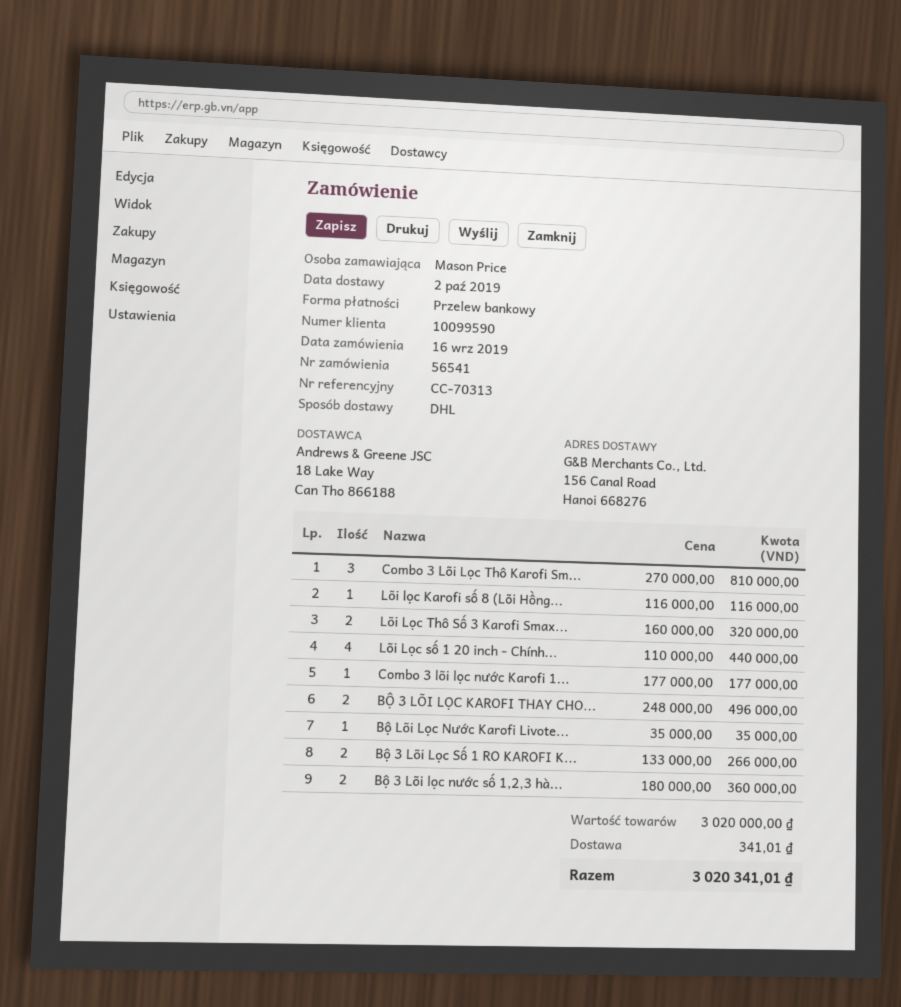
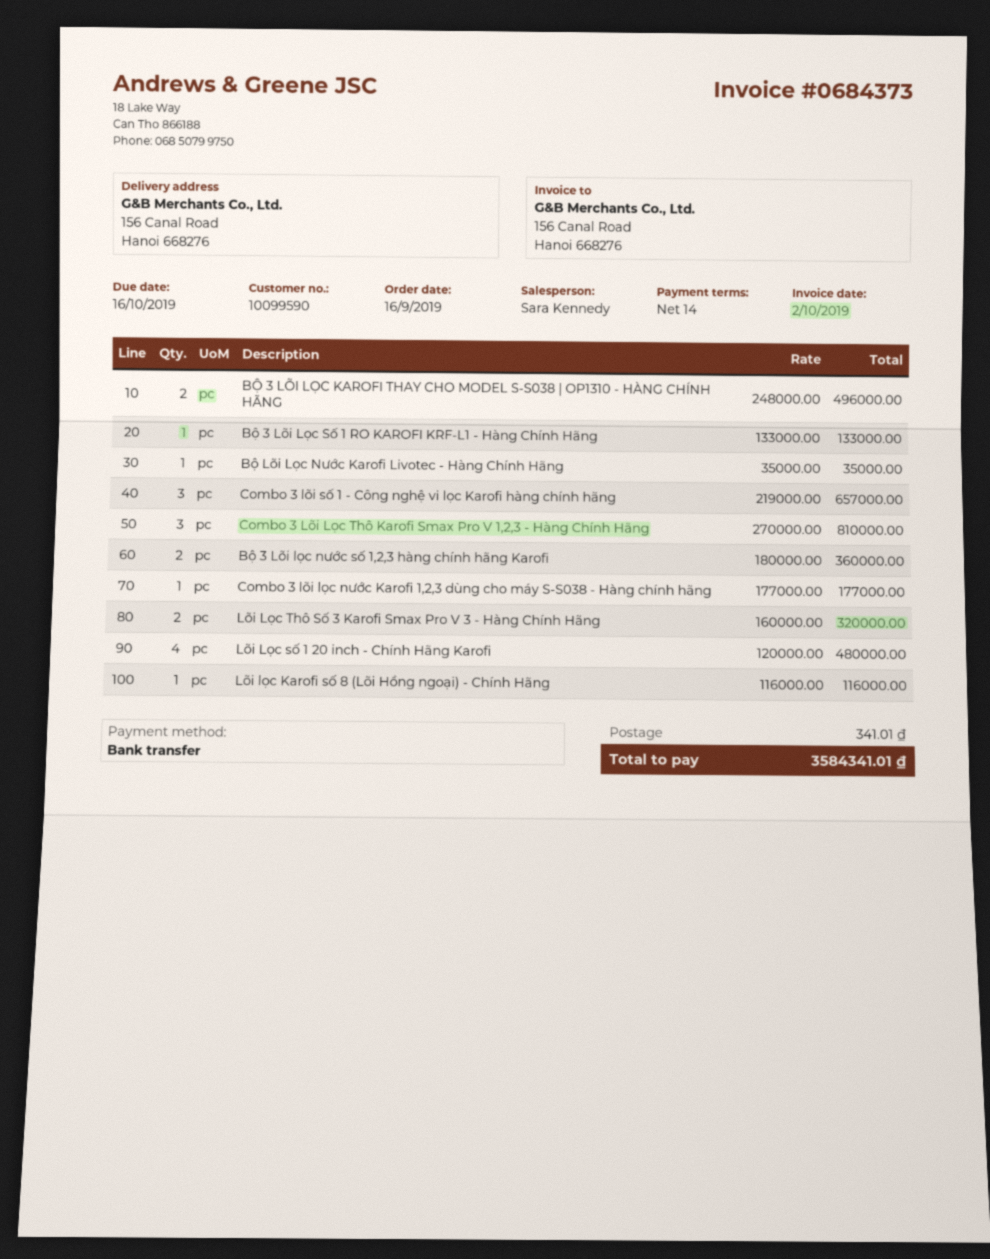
Lõi Lọc số 1 20 inch - Chính...: 4 x 110000.00 = 440000.00 -> 4 x 120000.00 = 480000.00
Bộ 3 Lõi Lọc Số 1 RO KAROFI K...: 2 x 133000.00 = 266000.00 -> 1 x 133000.00 = 133000.00
Combo 3 lõi số 1 - Công nghệ vi lọc Karofi hàng chính hãng: none -> 3 x 219000.00 = 657000.00
total: 3020341.01 -> 3584341.01

